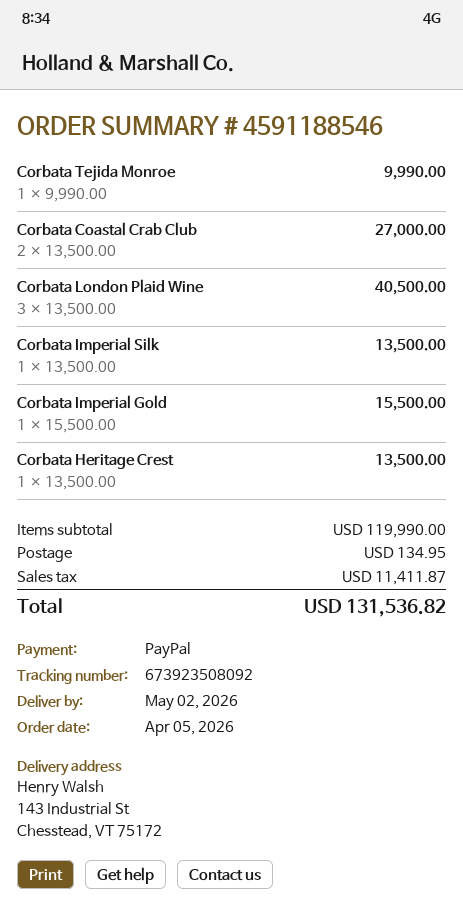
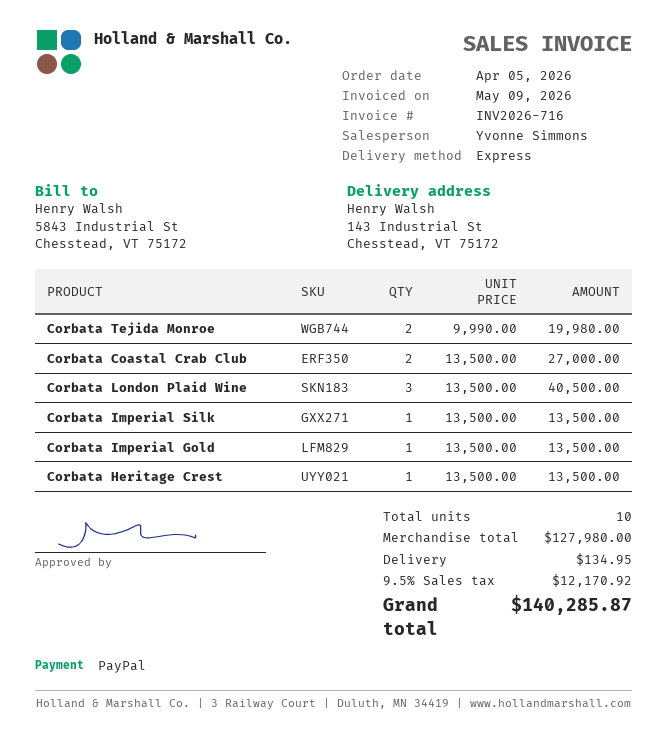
Corbata Tejida Monroe: 1 x 9990.00 = 9990.00 -> 2 x 9990.00 = 19980.00
Corbata Imperial Gold: 1 x 15500.00 = 15500.00 -> 1 x 13500.00 = 13500.00
subtotal: 119990.00 -> 127980.00
tax: 11411.87 -> 12170.92
total: 131536.82 -> 140285.87

